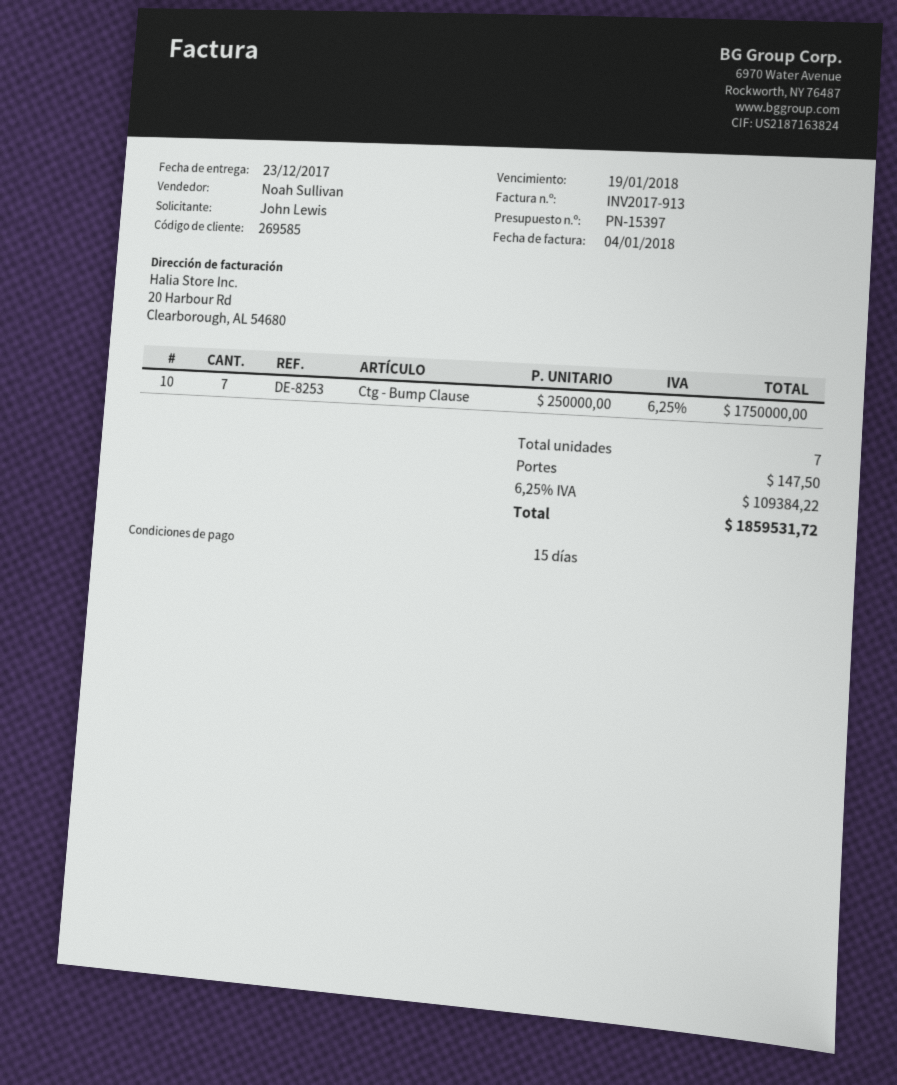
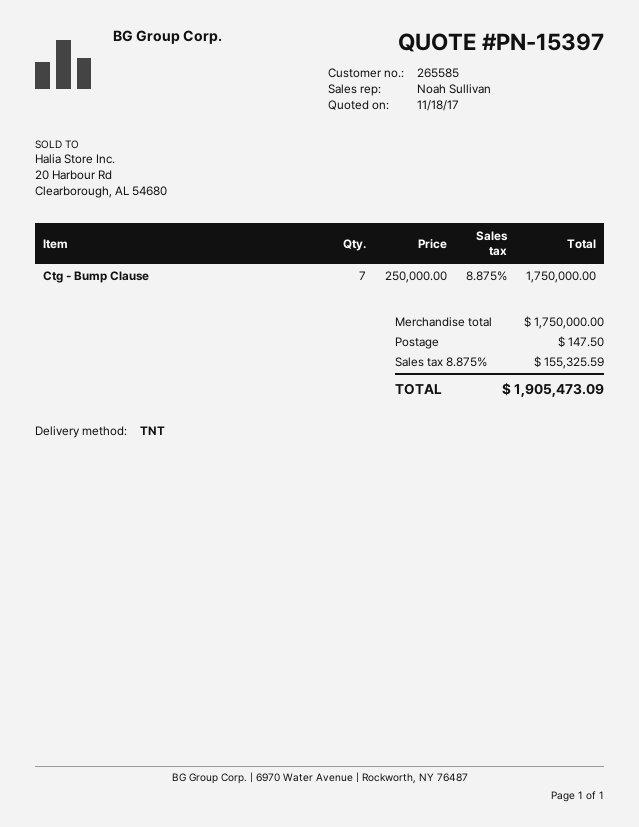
customer number: 269585 -> 265585
tax: 6.25% = 109384.22 -> 8.875% = 155325.59
total: 1859531.72 -> 1905473.09

